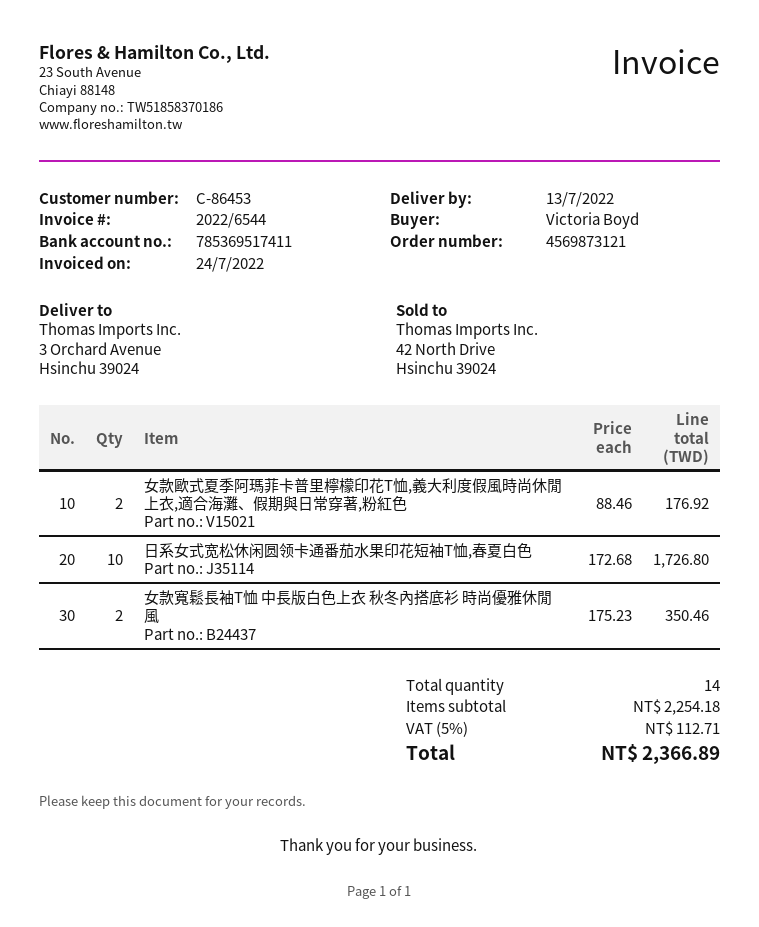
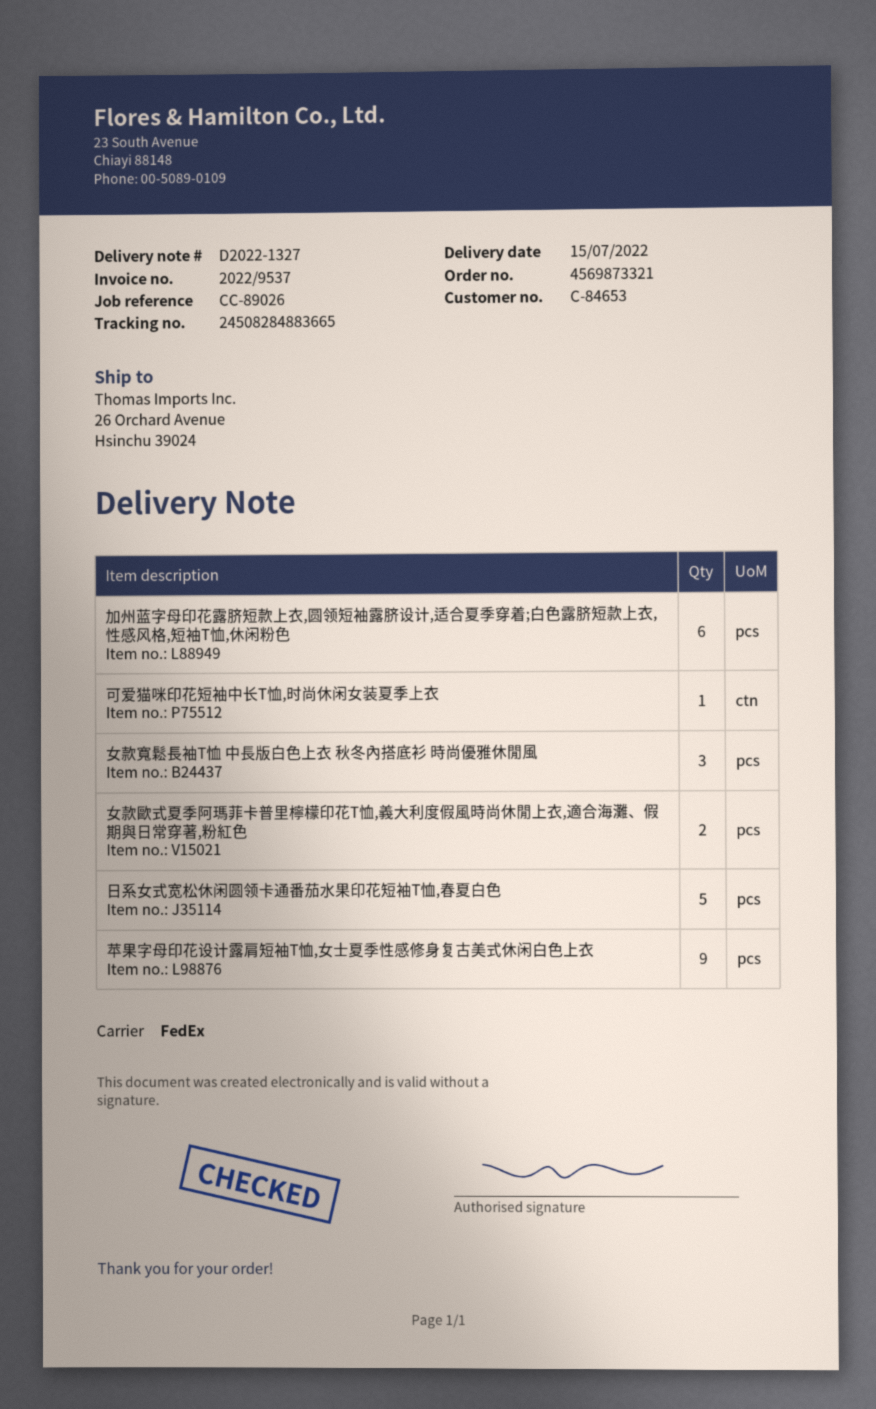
order number: 4569873121 -> 4569873321
delivery date: 2022-07-13 -> 2022-07-15
invoice number: 2022/6544 -> 2022/9537
customer number: C-86453 -> C-84653
ship to: 3 Orchard Avenue, Hsinchu 39024 -> 26 Orchard Avenue, Hsinchu 39024
日系女式宽松休闲圆领卡通番茄水果印花短袖T恤,春夏白色: 10 -> 5
女款寬鬆長袖T恤 中長版白色上衣 秋冬內搭底衫 時尚優雅休閒風: 2 -> 3
加州蓝字母印花露脐短款上衣,圆领短袖露脐设计,适合夏季穿着;白色露脐短款上衣,性感风格,短袖T恤,休闲粉色: none -> 6
可爱猫咪印花短袖中长T恤,时尚休闲女装夏季上衣: none -> 1
苹果字母印花设计露肩短袖T恤,女士夏季性感修身复古美式休闲白色上衣: none -> 9

